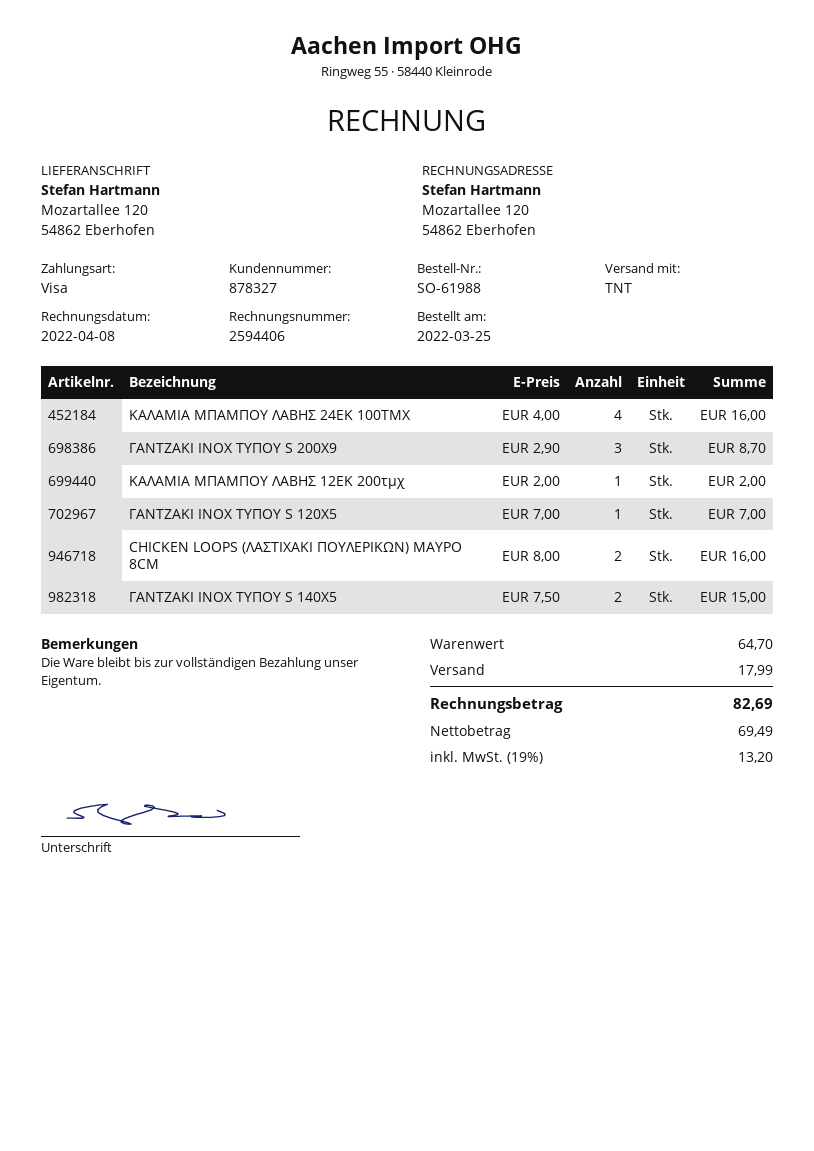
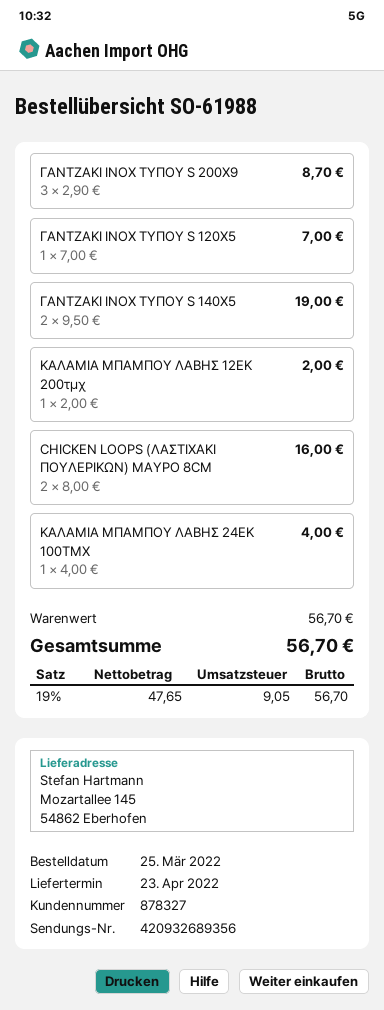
ship to: Mozartallee 120, 54862 Eberhofen -> Mozartallee 145, 54862 Eberhofen
ΚΑΛΑΜΙΑ ΜΠΑΜΠΟΥ ΛΑΒΗΣ 24ΕΚ 100ΤΜΧ: 4 x 4.00 = 16.00 -> 1 x 4.00 = 4.00
ΓΑΝΤΖΑΚΙ ΙΝΟΧ ΤΥΠΟΥ S 140Χ5: 2 x 7.50 = 15.00 -> 2 x 9.50 = 19.00
subtotal: 64.70 -> 56.70
shipping: 17.99 -> none
net: 69.49 -> 47.65
tax: 19% = 13.20 -> 19% = 9.05
total: 82.69 -> 56.70

